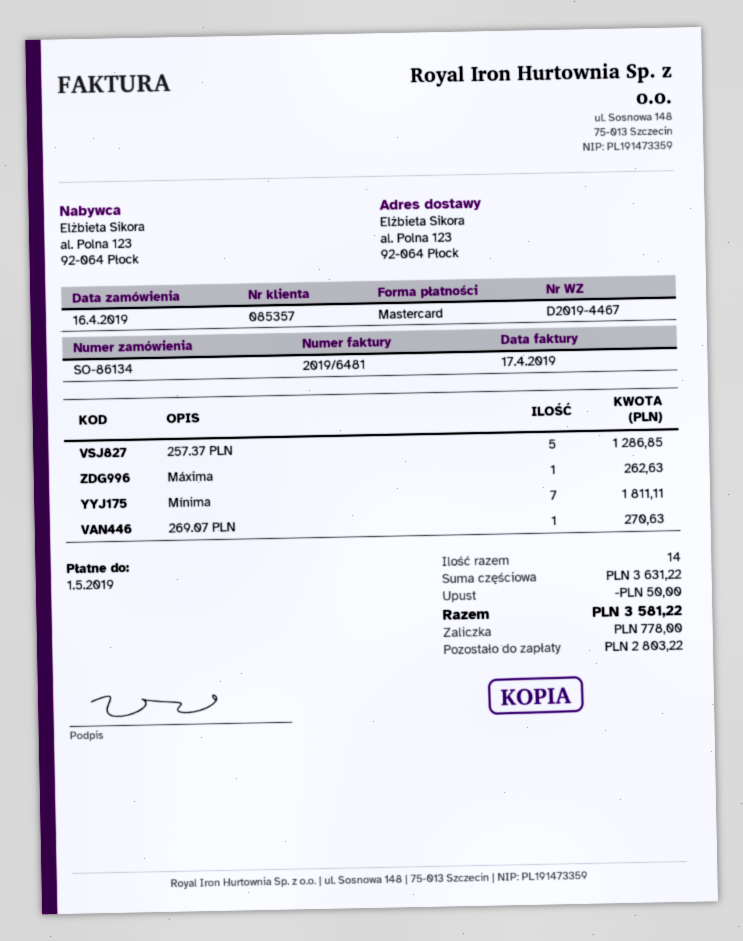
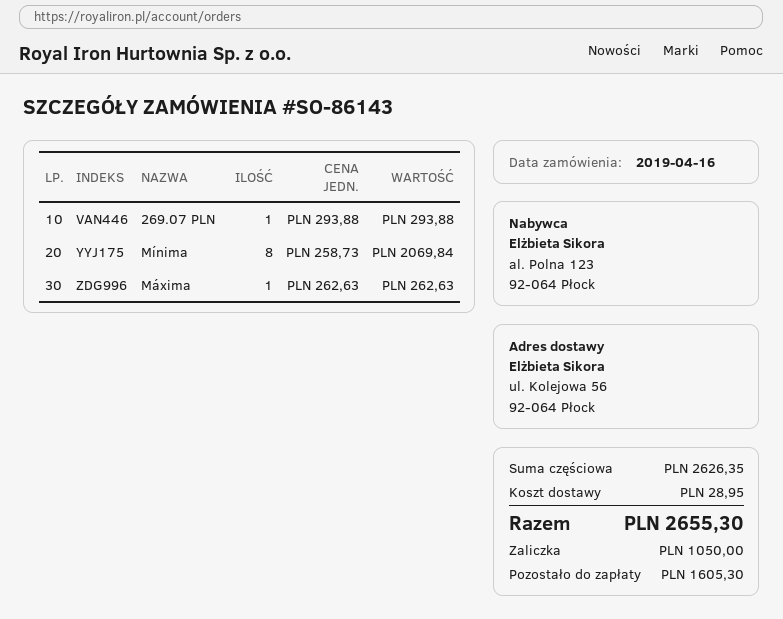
order number: SO-86134 -> SO-86143
ship to: al. Polna 123, 92-064 Płock -> ul. Kolejowa 56, 92-064 Płock
257.37 PLN: 5 for 1286.85 -> none
Mínima: 7 for 1811.11 -> 8 for 2069.84
269.07 PLN: 1 for 270.63 -> 1 for 293.88
subtotal: 3631.22 -> 2626.35
discount: 50.00 -> none
shipping: none -> 28.95
total: 3581.22 -> 2655.30
deposit: 778.00 -> 1050.00
balance: 2803.22 -> 1605.30

